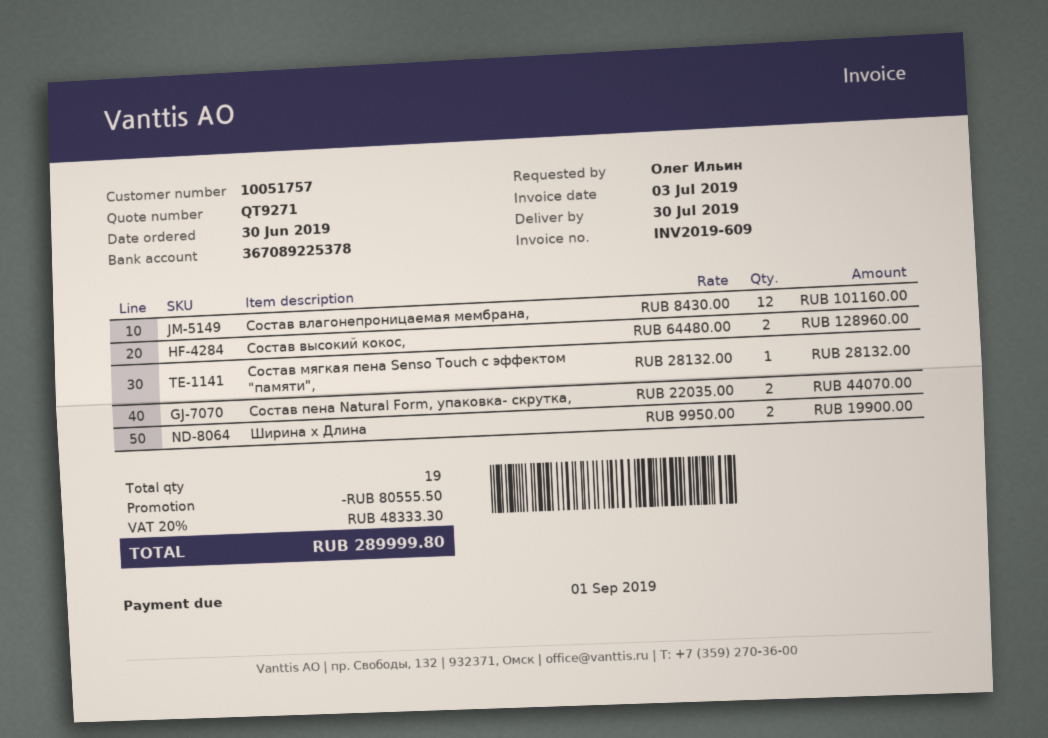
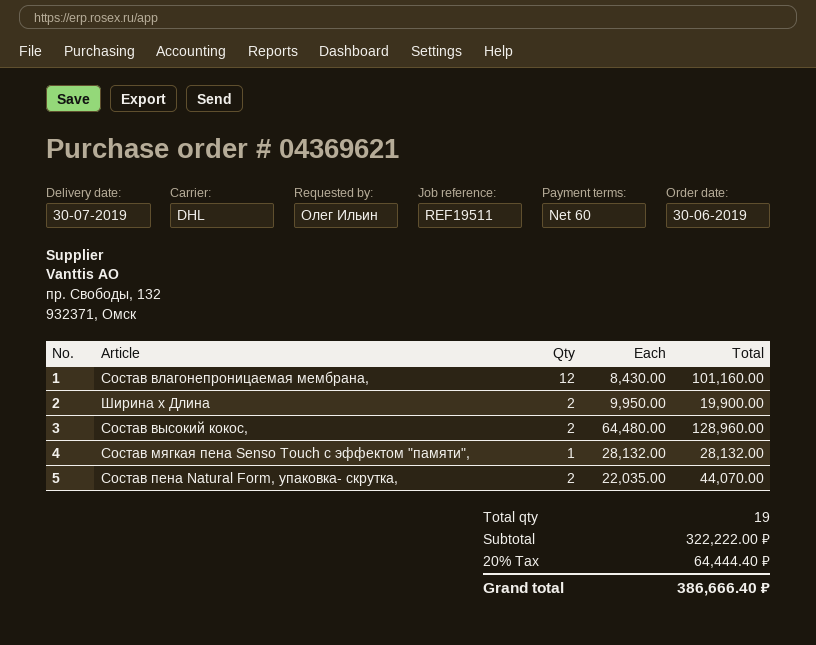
discount: 80555.50 -> none
tax: 20% = 48333.30 -> 20% = 64444.40
total: 289999.80 -> 386666.40

